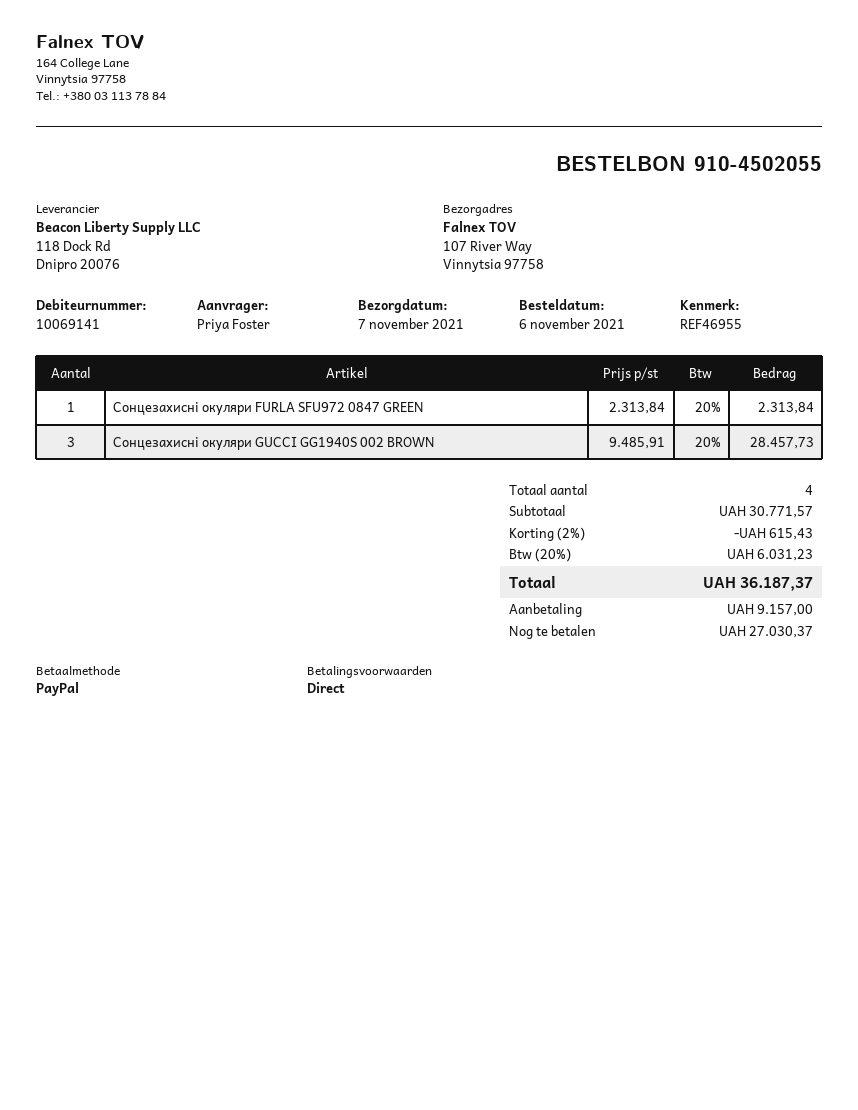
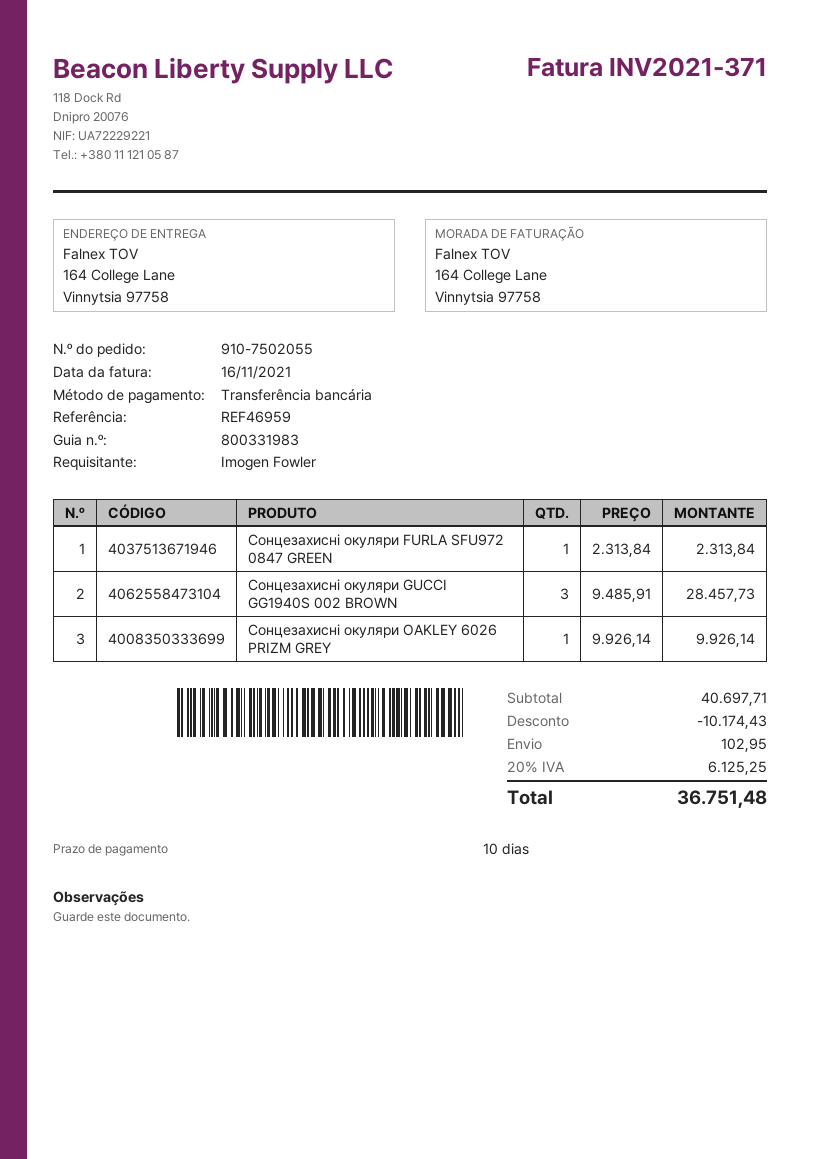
order number: 910-4502055 -> 910-7502055
payment terms: on receipt -> 10 days
reference: REF46955 -> REF46959
ordered by: Priya Foster -> Imogen Fowler
payment method: PayPal -> bank transfer
ship to: 107 River Way, Vinnytsia 97758 -> 164 College Lane, Vinnytsia 97758
Сонцезахисні окуляри OAKLEY 6026 PRIZM GREY: none -> 1 x 9926.14 = 9926.14
subtotal: 30771.57 -> 40697.71
discount: 615.43 -> 10174.43
shipping: none -> 102.95
tax: 20% = 6031.23 -> 20% = 6125.25
total: 36187.37 -> 36751.48

